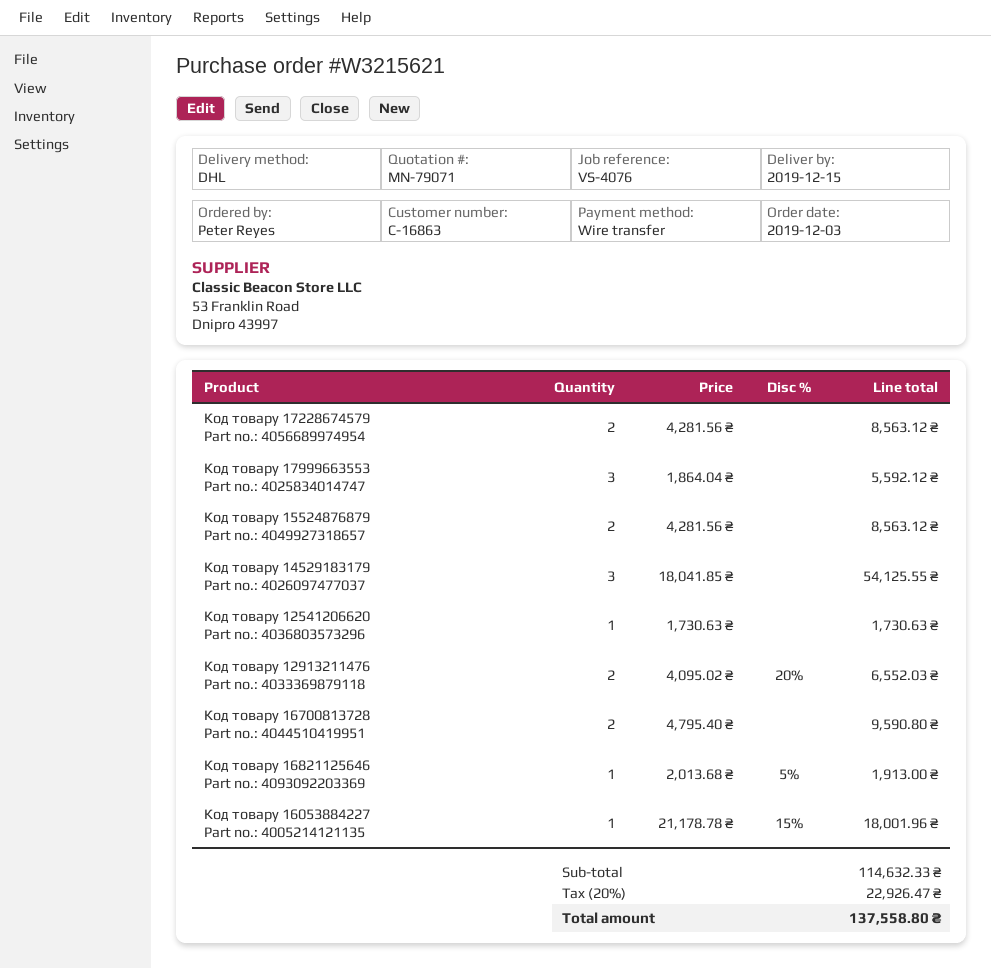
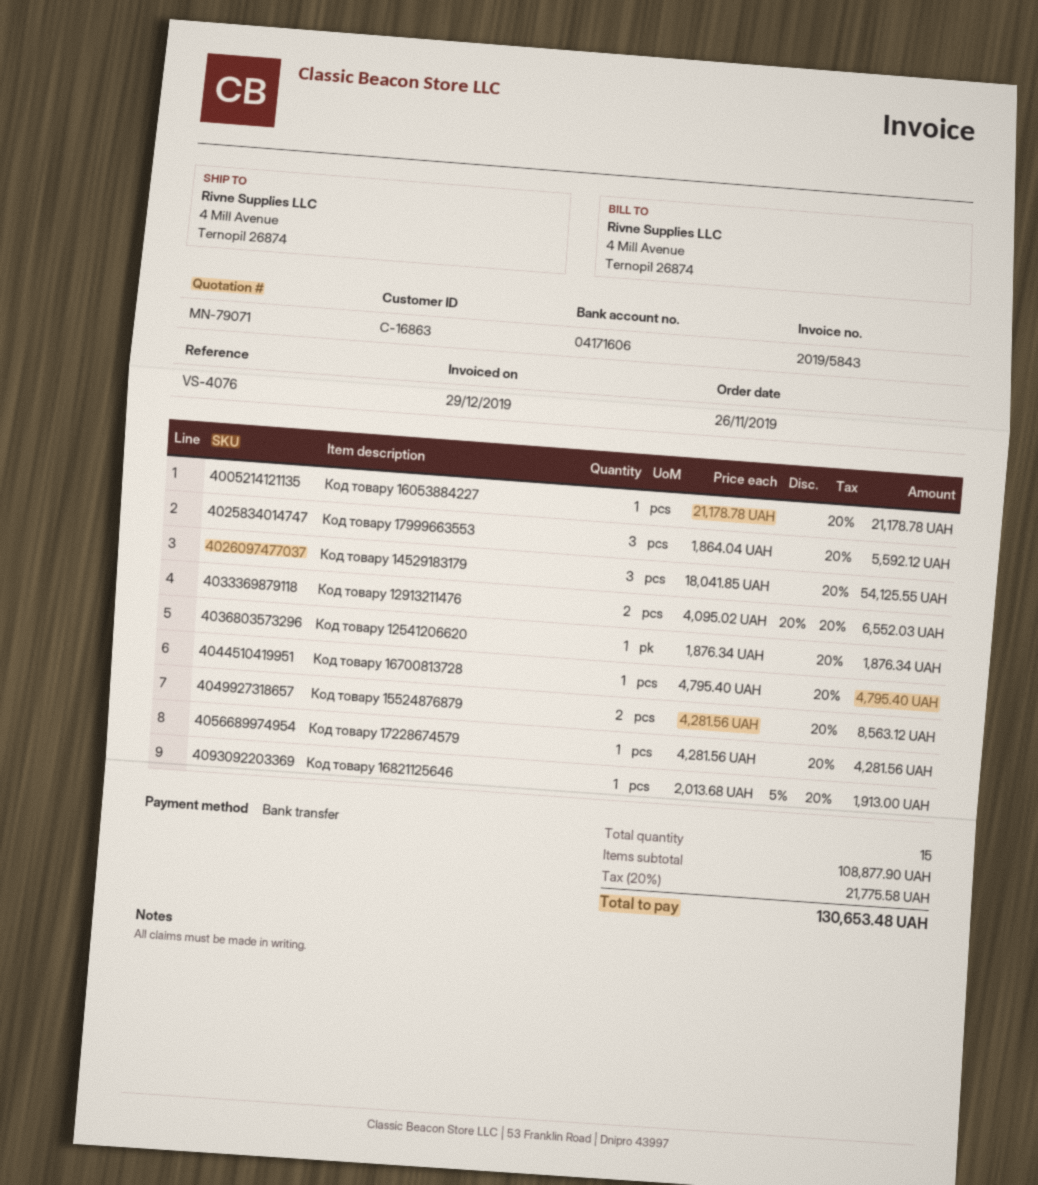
order date: 2019-12-03 -> 2019-11-26
Код товару 17228674579: 2 x 4281.56 = 8563.12 -> 1 x 4281.56 = 4281.56
Код товару 12541206620: 1 x 1730.63 = 1730.63 -> 1 x 1876.34 = 1876.34
Код товару 16700813728: 2 x 4795.40 = 9590.80 -> 1 x 4795.40 = 4795.40
Код товару 16053884227: 1 x 21178.78 - 15% = 18001.96 -> 1 x 21178.78 = 21178.78
subtotal: 114632.33 -> 108877.90
tax: 20% = 22926.47 -> 20% = 21775.58
total: 137558.80 -> 130653.48

